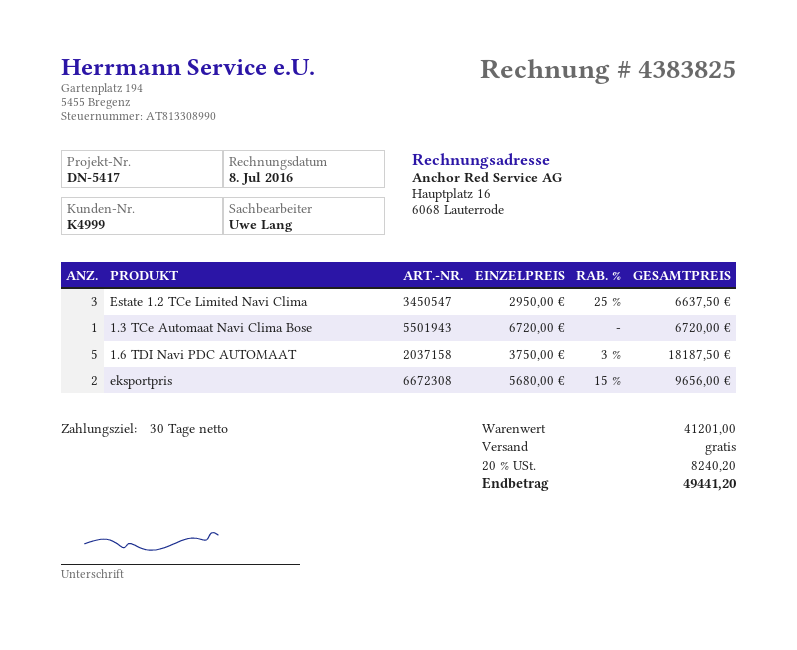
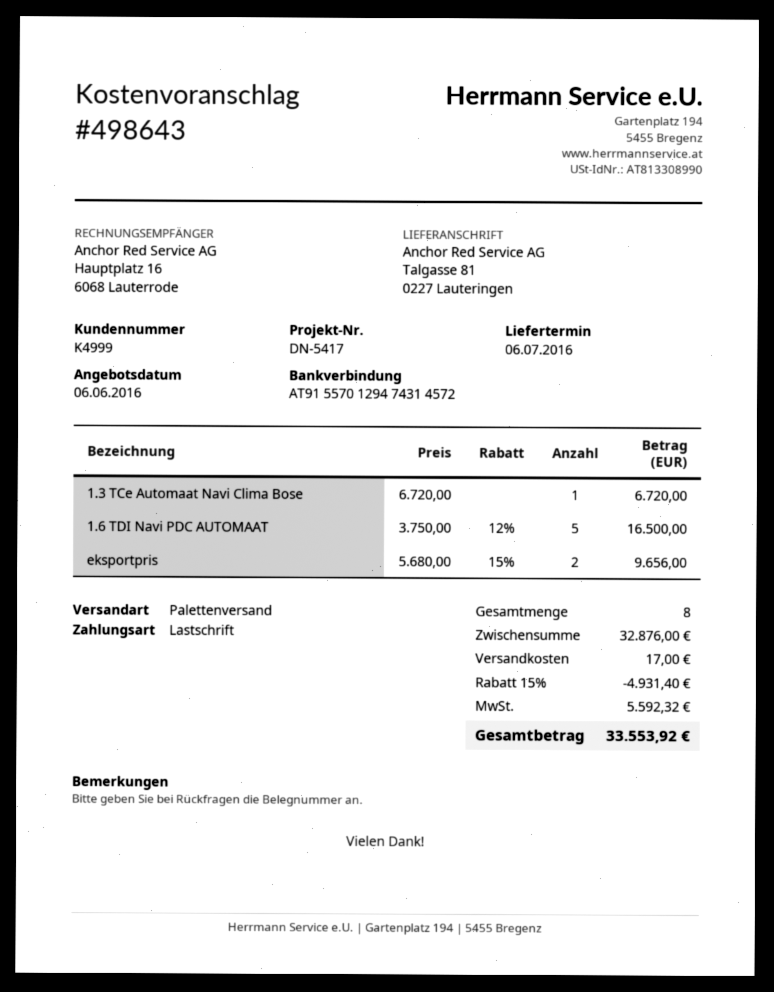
Estate 1.2 TCe Limited Navi Clima: 3 x 2950.00 - 25% = 6637.50 -> none
1.6 TDI Navi PDC AUTOMAAT: 5 x 3750.00 - 3% = 18187.50 -> 5 x 3750.00 - 12% = 16500.00
subtotal: 41201.00 -> 32876.00
discount: none -> 15% = 4931.40
shipping: 0.00 -> 17.00
tax: 8240.20 -> 5592.32
total: 49441.20 -> 33553.92

